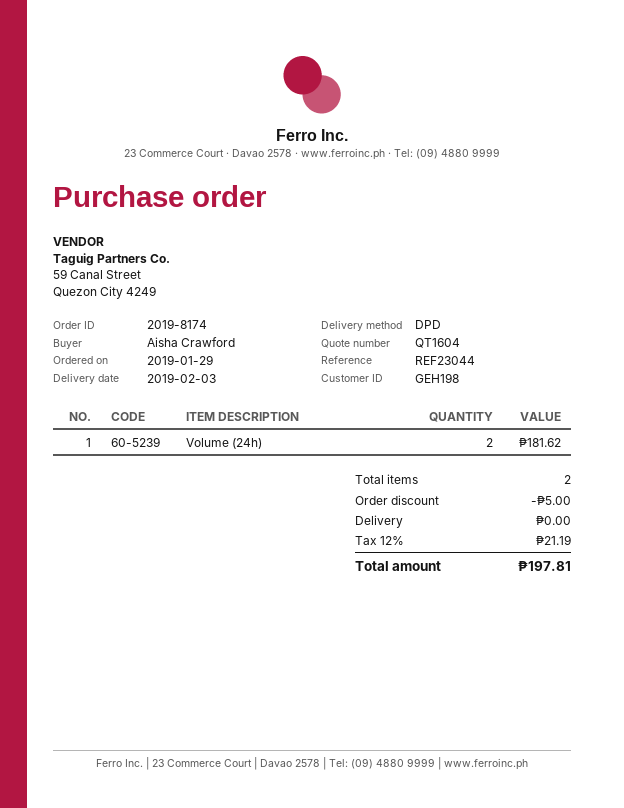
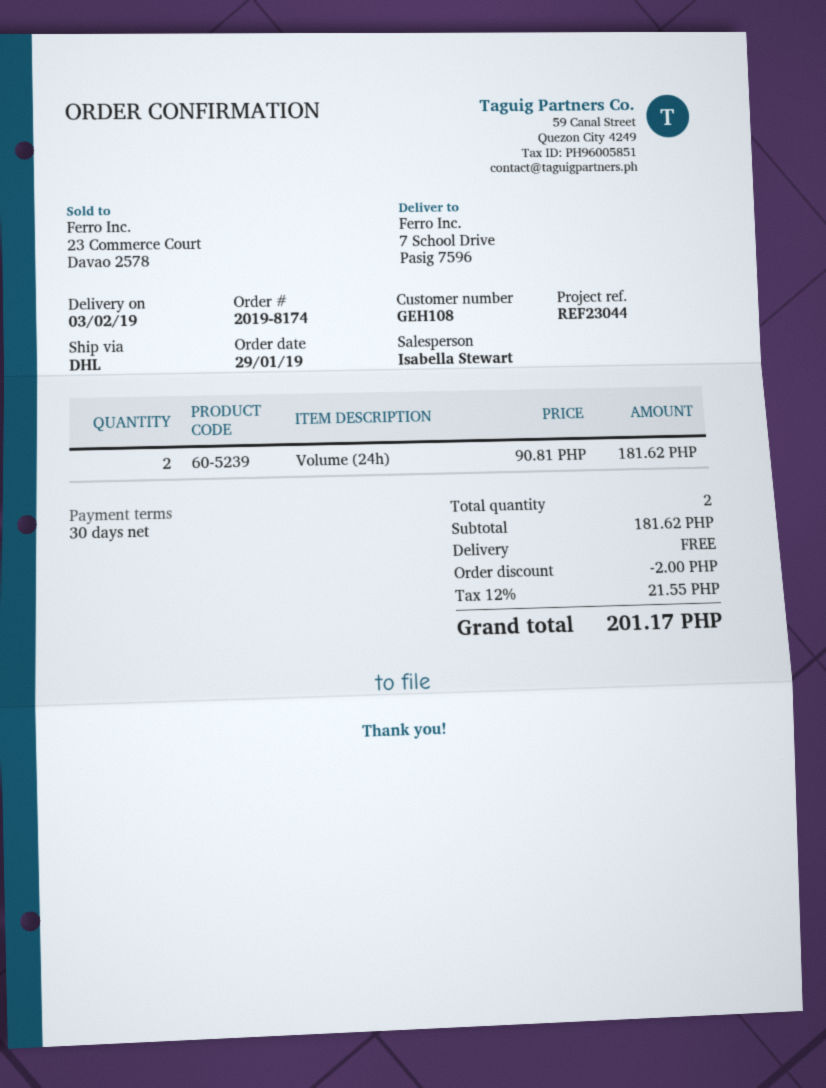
customer number: GEH198 -> GEH108
shipping method: DPD -> DHL
discount: 5.00 -> 2.00
tax: 12% = 21.19 -> 12% = 21.55
total: 197.81 -> 201.17

